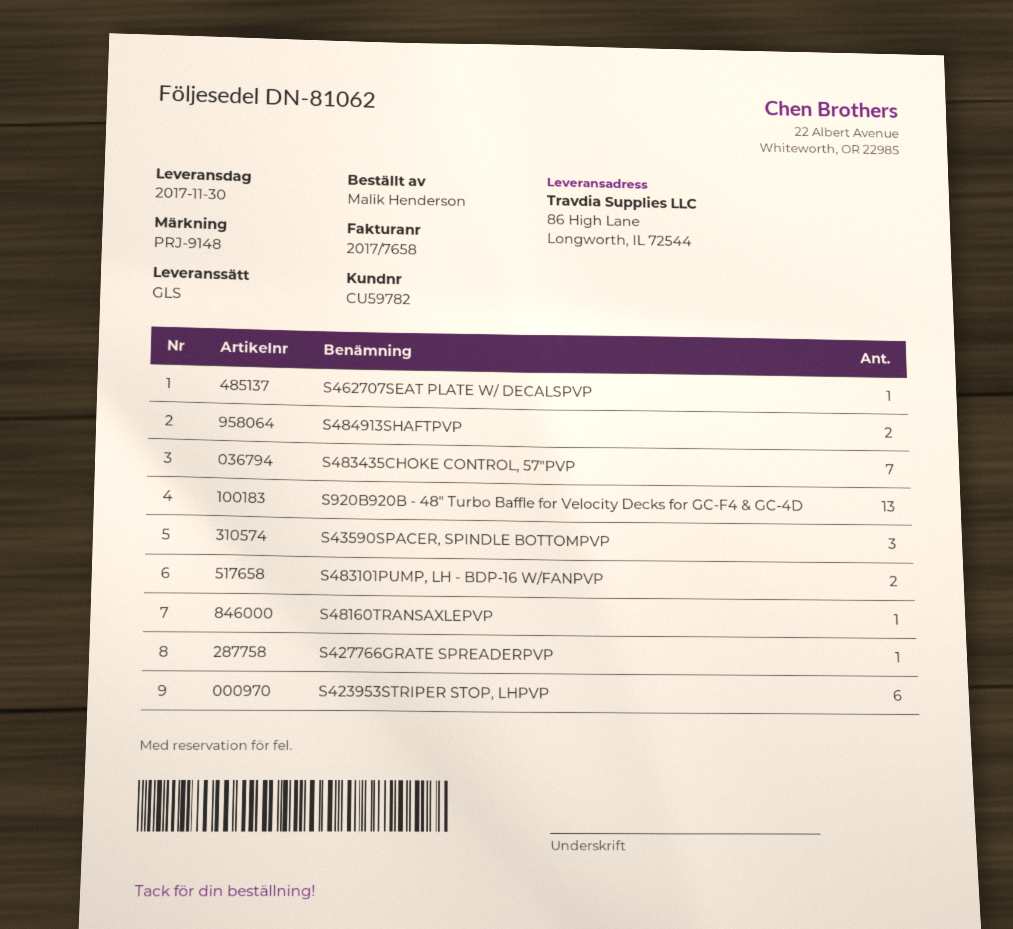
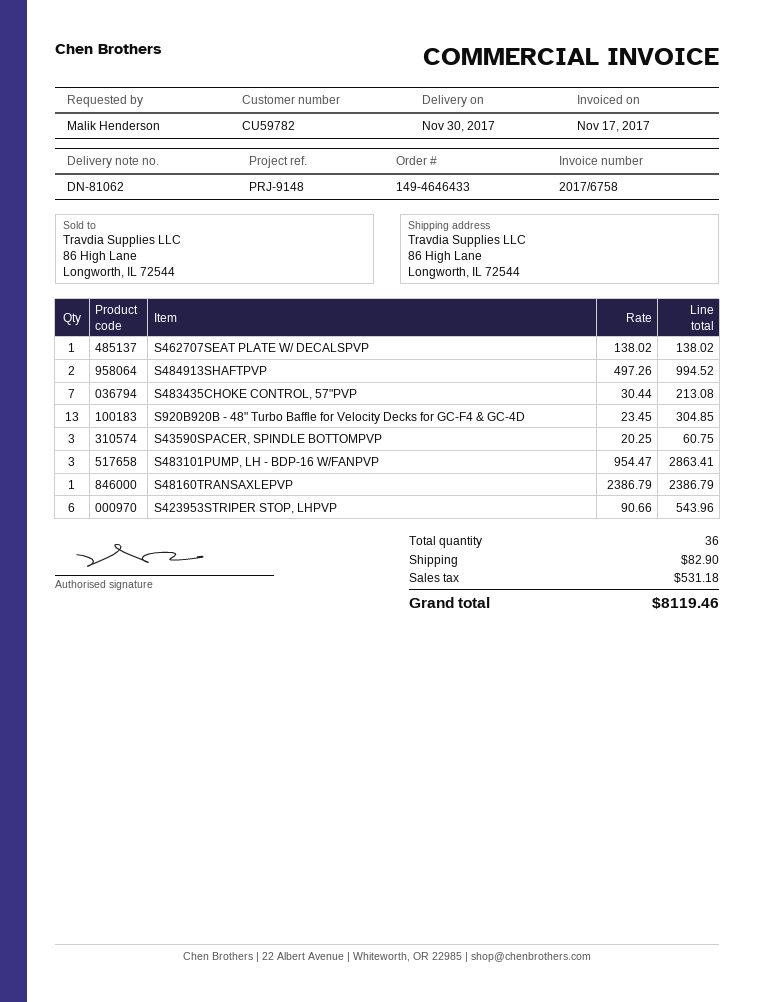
invoice number: 2017/7658 -> 2017/6758
S483101PUMP, LH - BDP-16 W/FANPVP: 2 -> 3
S427766GRATE SPREADERPVP: 1 -> none

